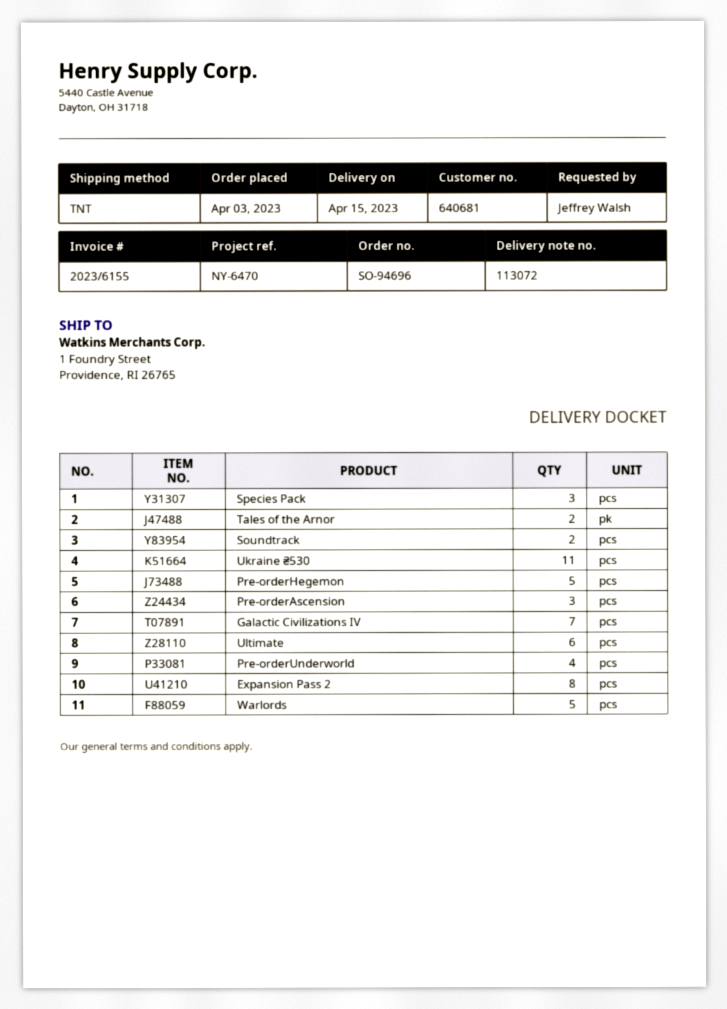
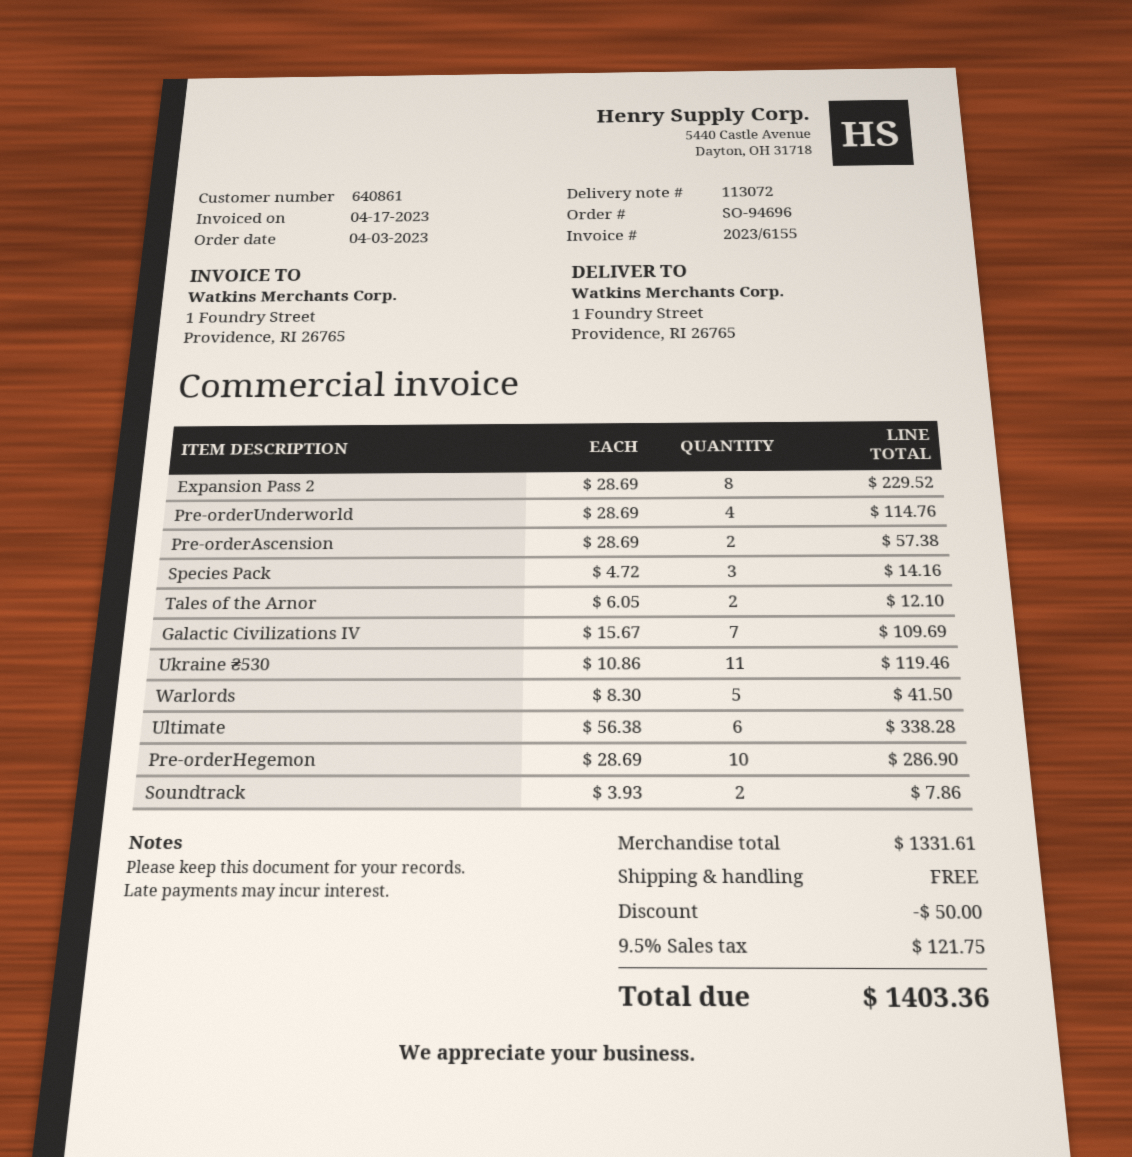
customer number: 640681 -> 640861
Pre-orderHegemon: 5 -> 10
Pre-orderAscension: 3 -> 2

